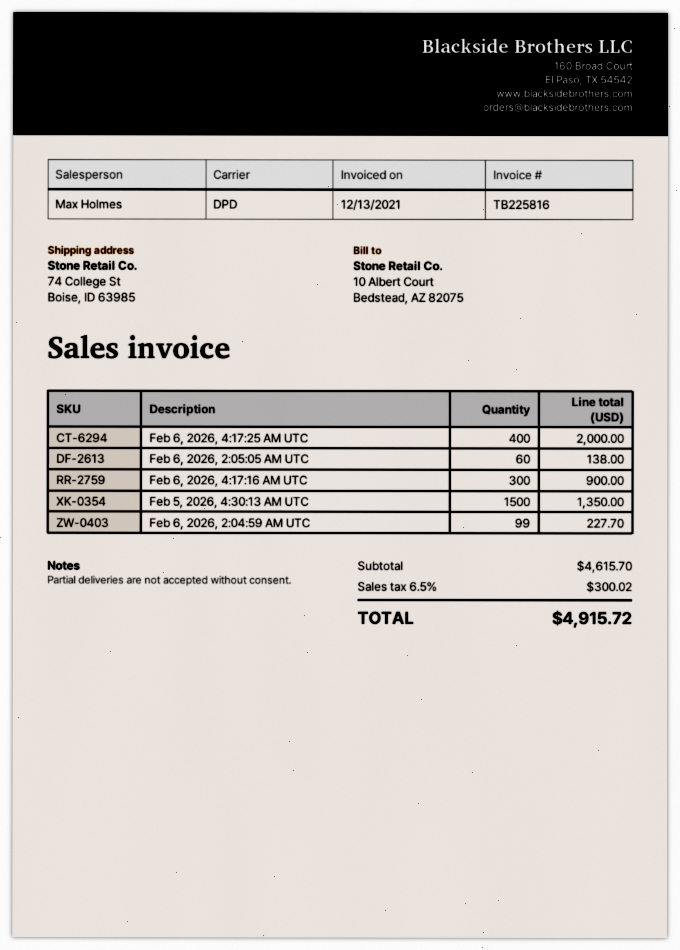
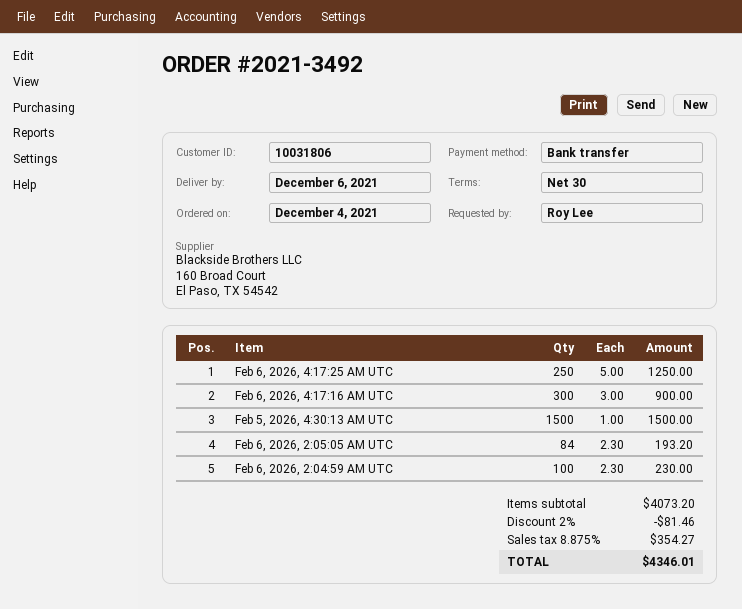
Feb 6, 2026, 4:17:25 AM UTC: 400 for 2000.00 -> 250 for 1250.00
Feb 6, 2026, 2:05:05 AM UTC: 60 for 138.00 -> 84 for 193.20
Feb 5, 2026, 4:30:13 AM UTC: 1500 for 1350.00 -> 1500 for 1500.00
Feb 6, 2026, 2:04:59 AM UTC: 99 for 227.70 -> 100 for 230.00
subtotal: 4615.70 -> 4073.20
discount: none -> 2% = 81.46
tax: 6.5% = 300.02 -> 8.875% = 354.27
total: 4915.72 -> 4346.01

